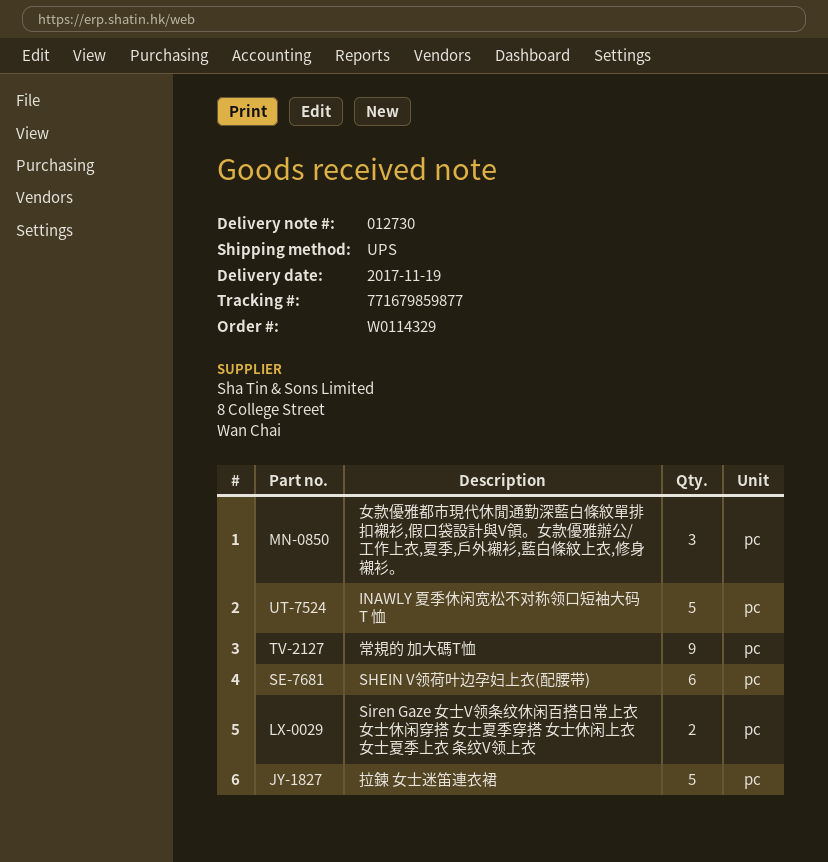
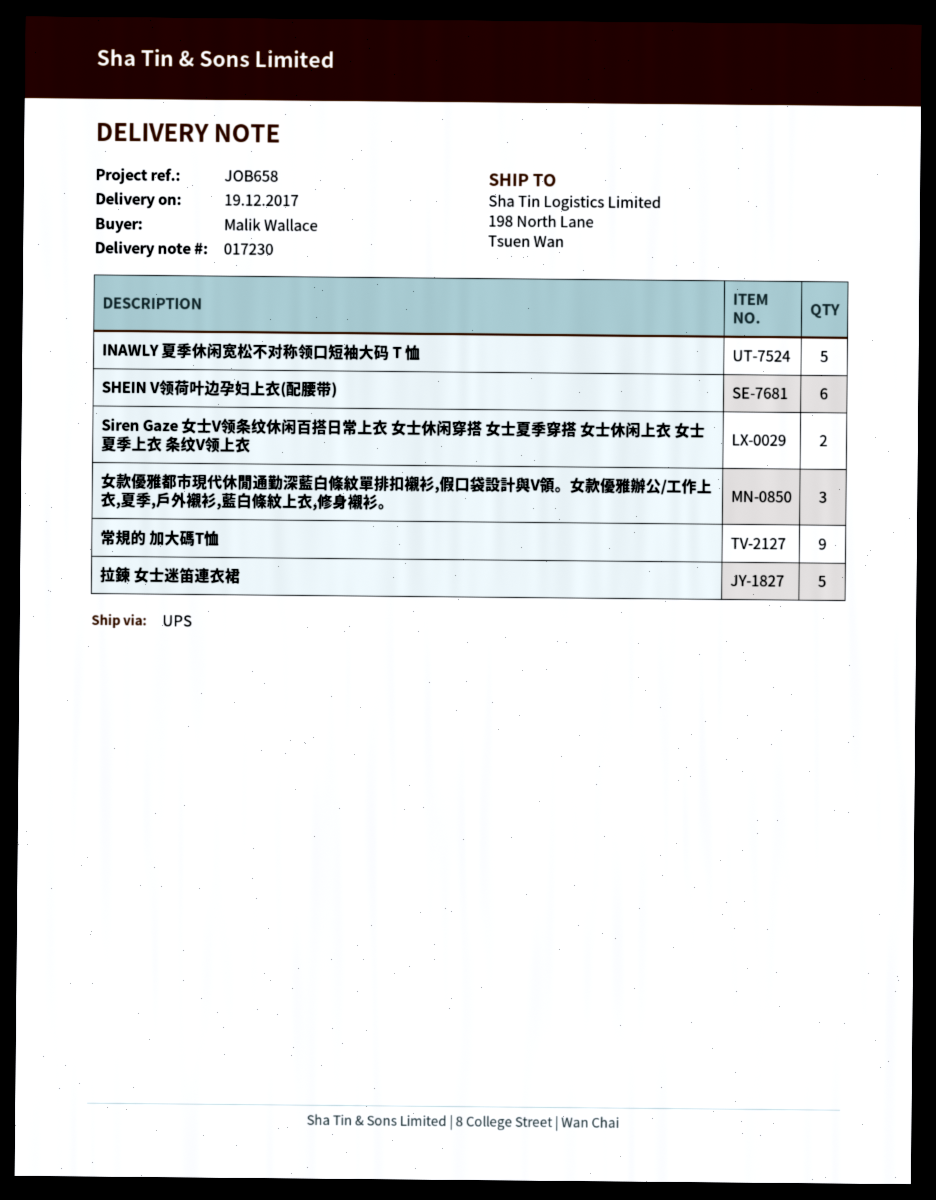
delivery note number: 012730 -> 017230
delivery date: 2017-11-19 -> 2017-12-19

